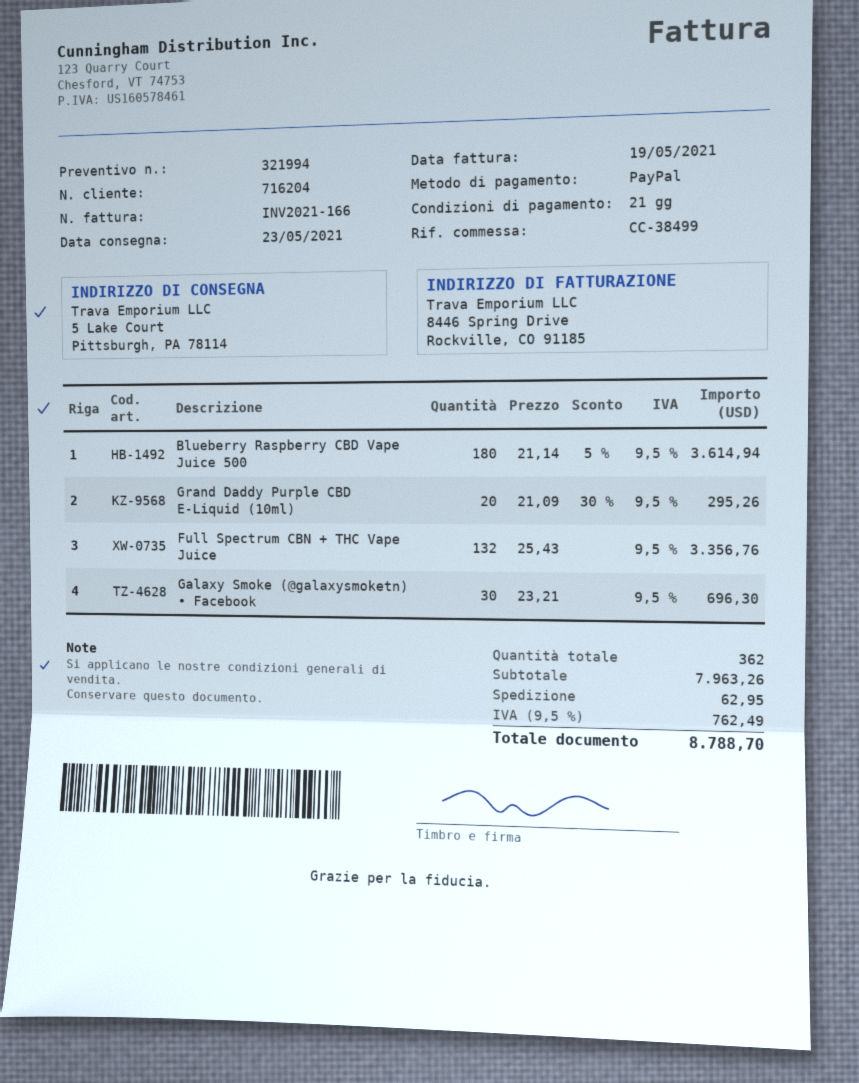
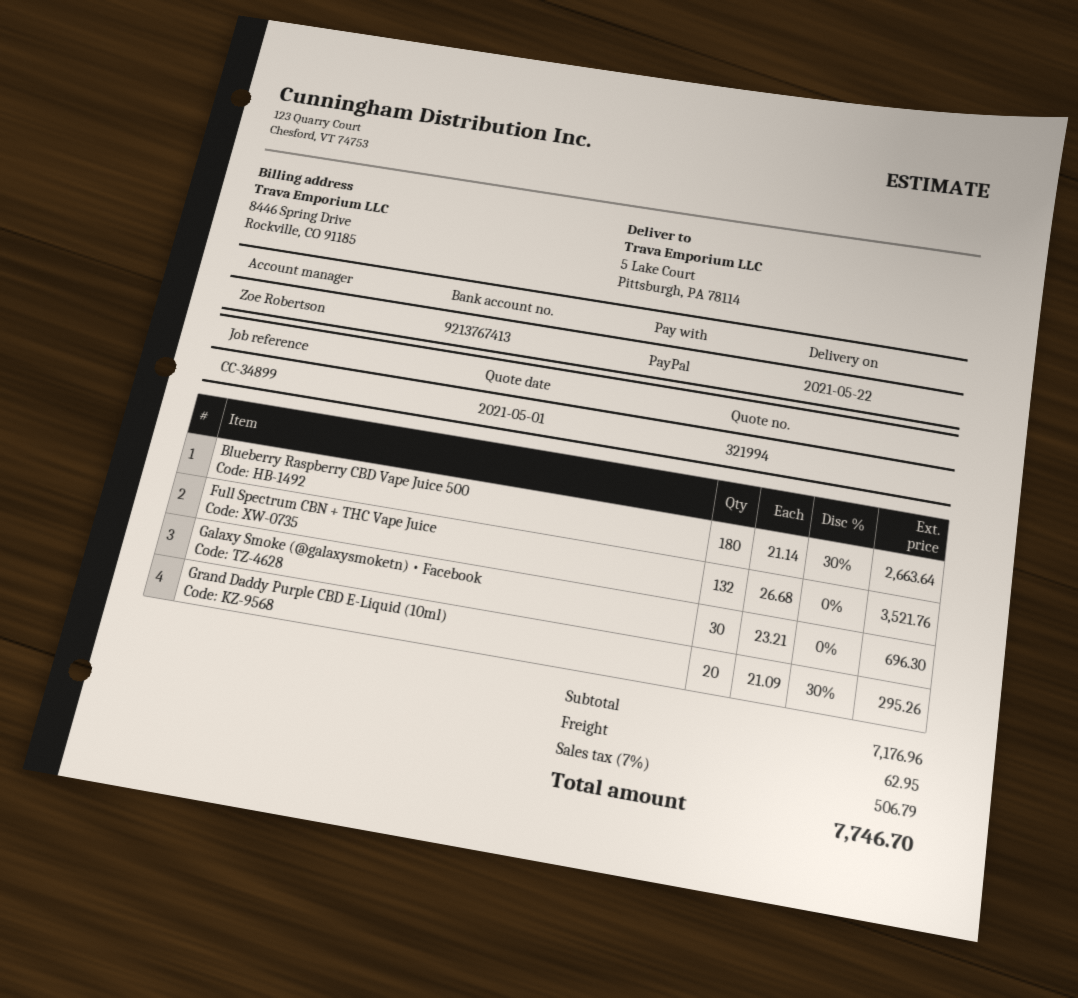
delivery date: 2021-05-23 -> 2021-05-22
reference: CC-38499 -> CC-34899
Blueberry Raspberry CBD Vape Juice 500: 180 x 21.14 - 5% = 3614.94 -> 180 x 21.14 - 30% = 2663.64
Full Spectrum CBN + THC Vape Juice: 132 x 25.43 = 3356.76 -> 132 x 26.68 = 3521.76
subtotal: 7963.26 -> 7176.96
tax: 9.5% = 762.49 -> 7% = 506.79
total: 8788.70 -> 7746.70

